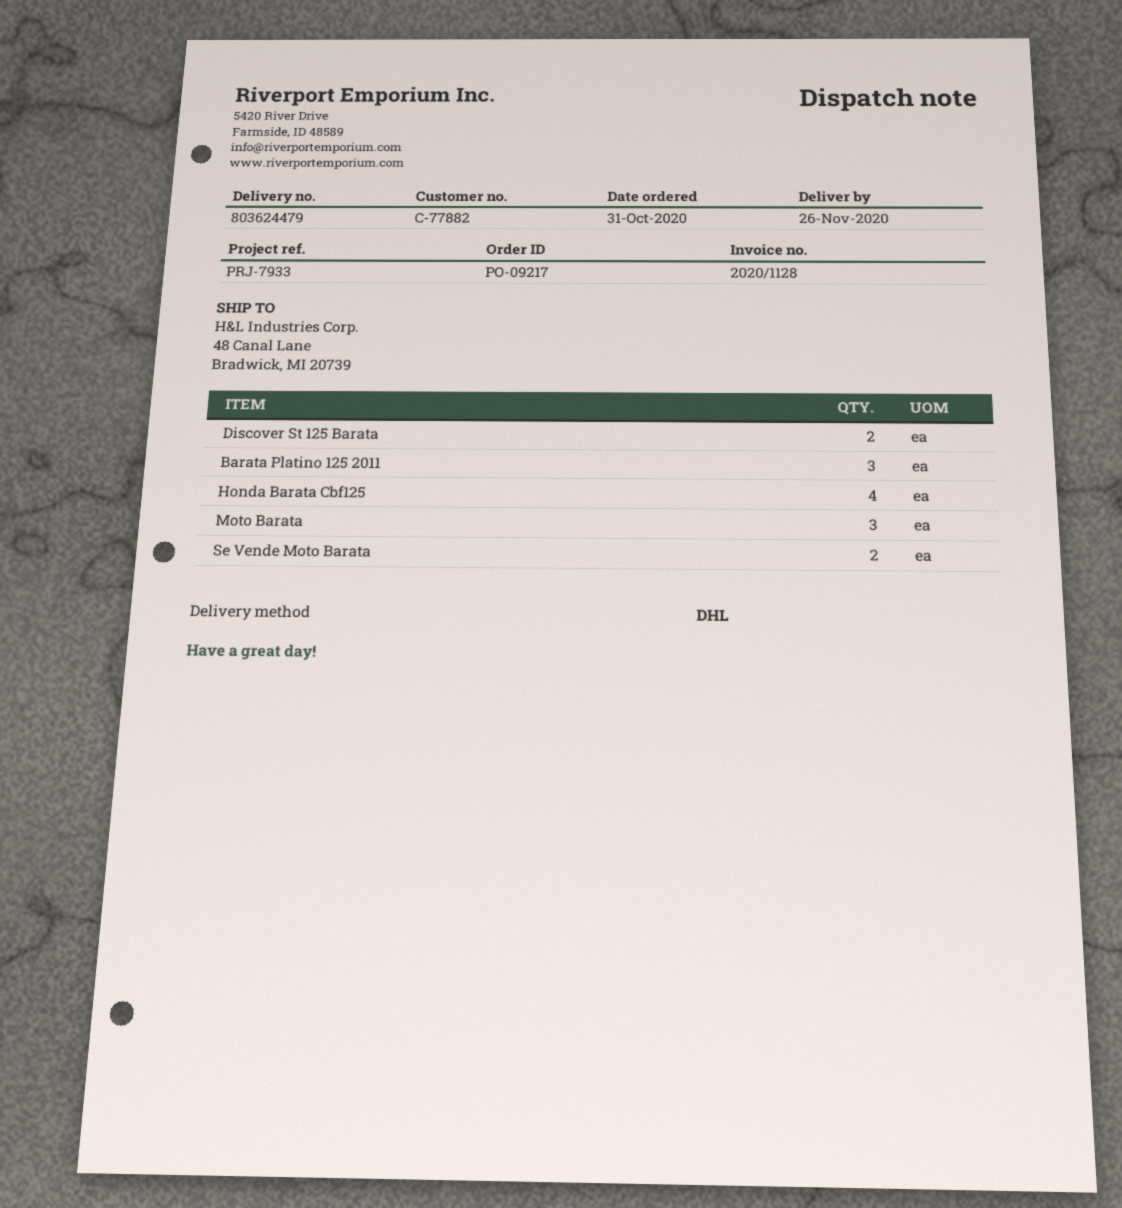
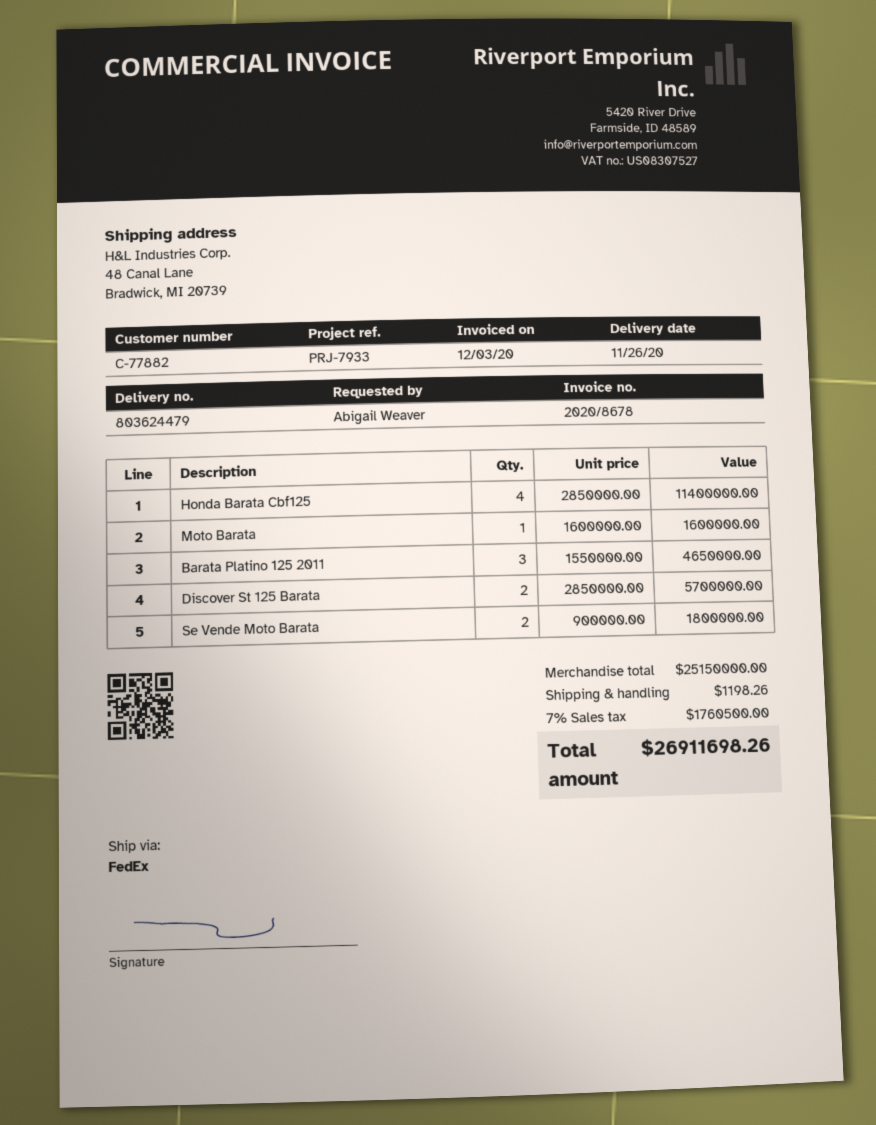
invoice number: 2020/1128 -> 2020/8678
shipping method: DHL -> FedEx
Moto Barata: 3 -> 1

